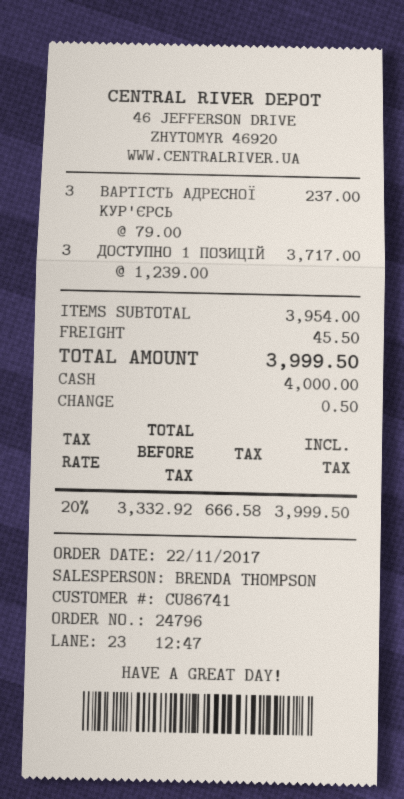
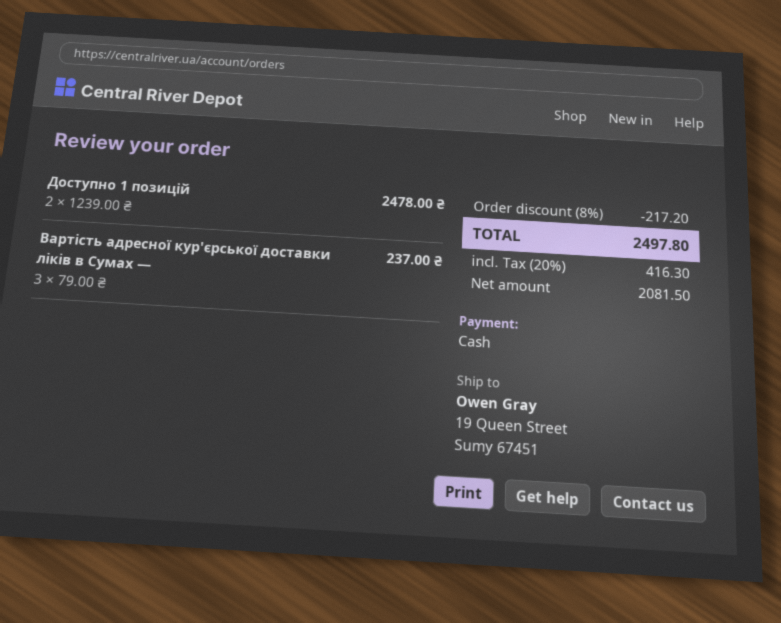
ДОСТУПНО 1 ПОЗИЦІЙ: 3 x 1239.00 = 3717.00 -> 2 x 1239.00 = 2478.00
discount: none -> 8% = 217.20
shipping: 45.50 -> none
net: 3332.92 -> 2081.50
tax: 20% = 666.58 -> 20% = 416.30
total: 3999.50 -> 2497.80

